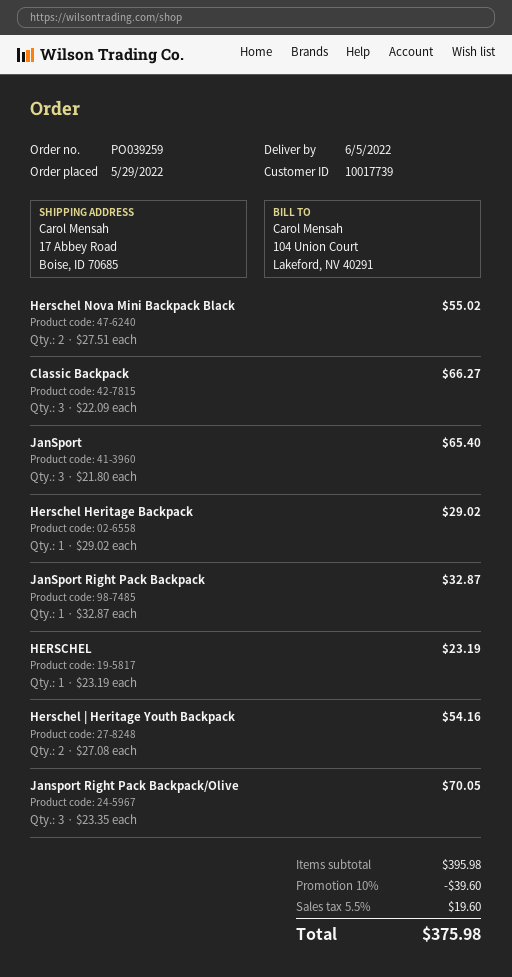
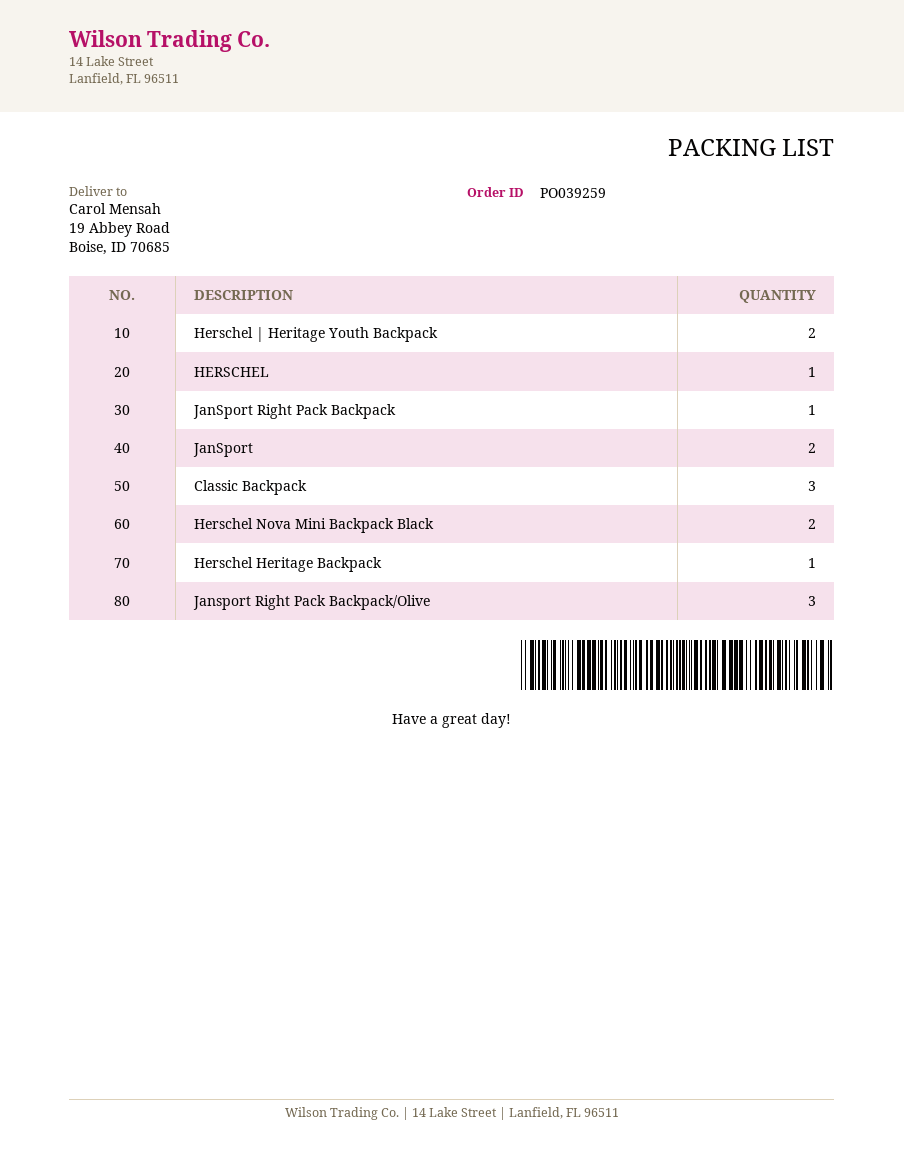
ship to: 17 Abbey Road, Boise, ID 70685 -> 19 Abbey Road, Boise, ID 70685
JanSport: 3 -> 2

